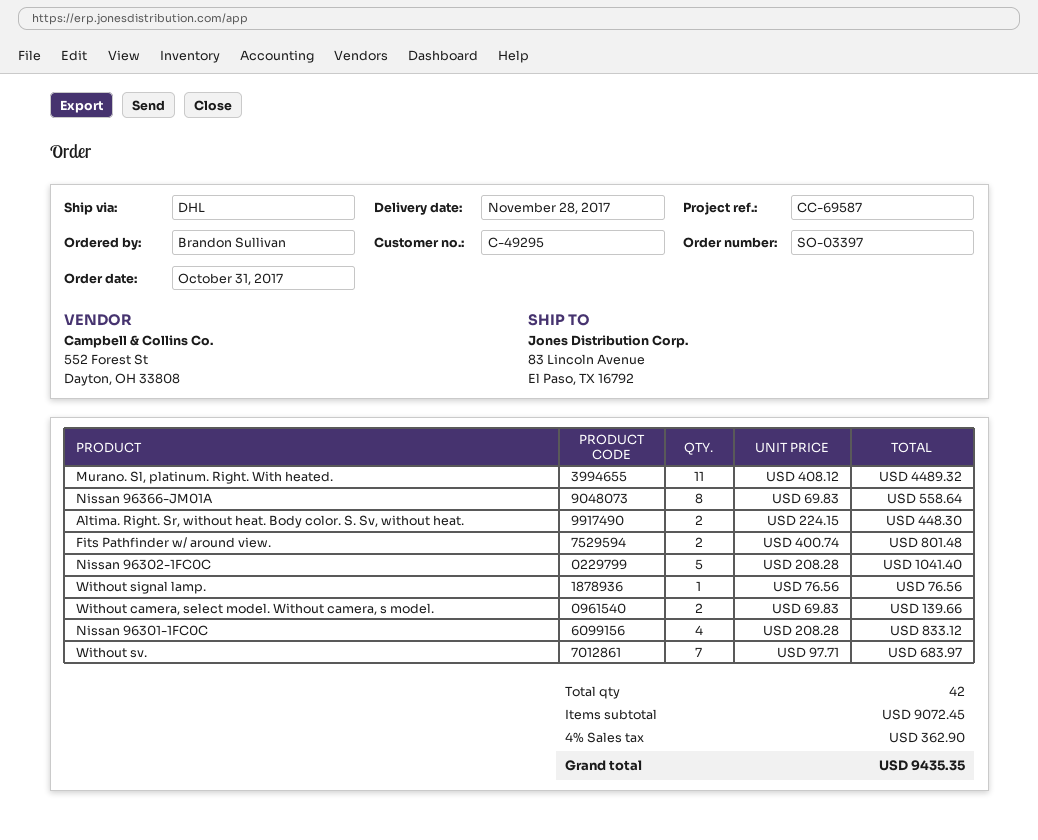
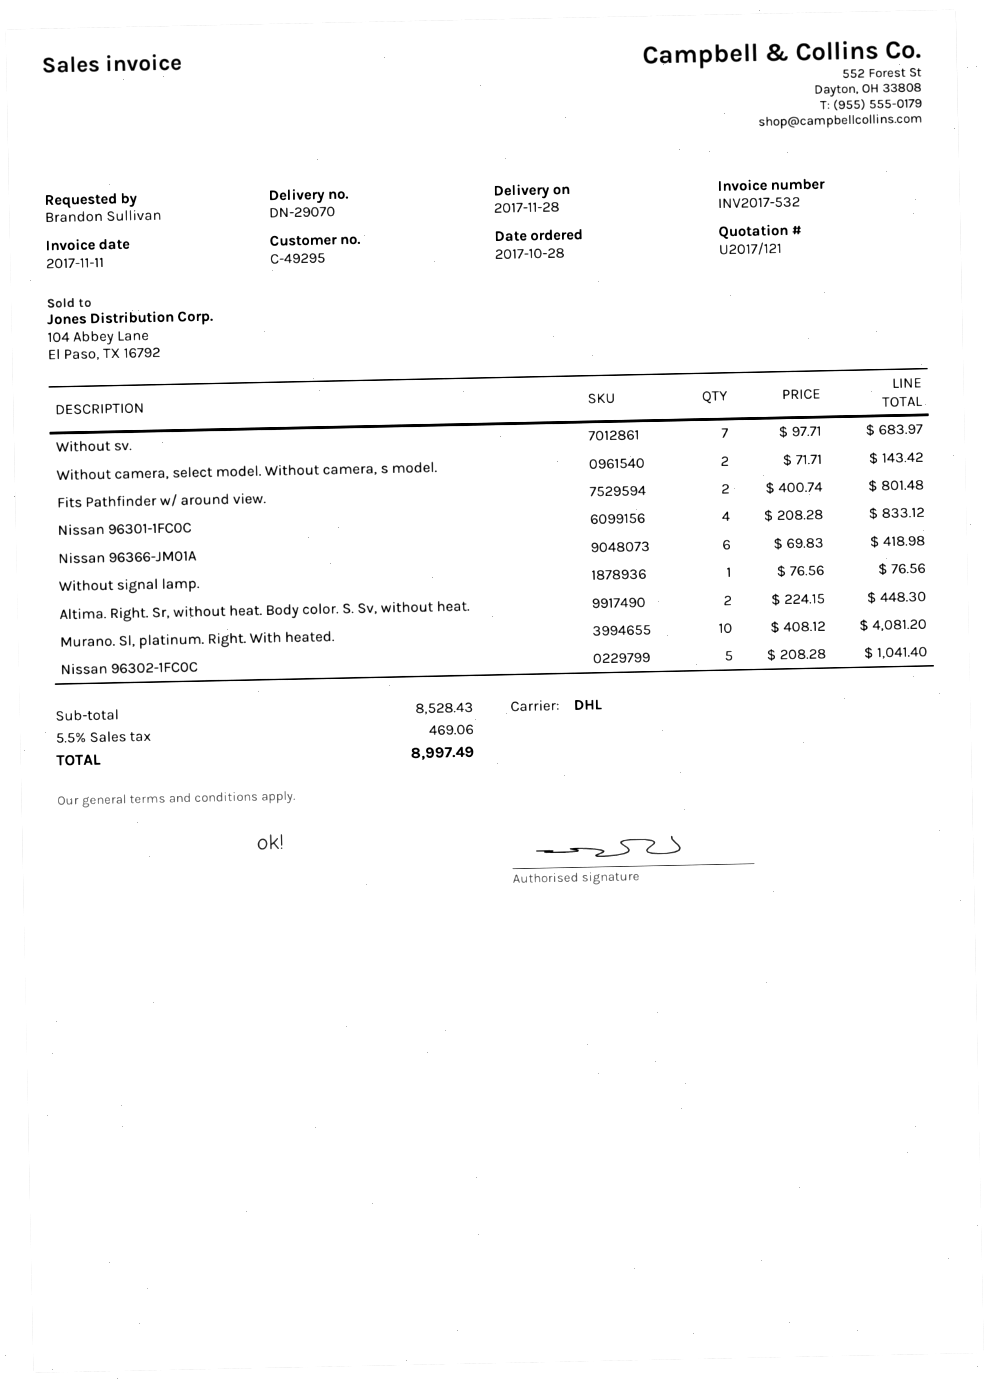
order date: 2017-10-31 -> 2017-10-28
Murano. Sl, platinum. Right. With heated.: 11 x 408.12 = 4489.32 -> 10 x 408.12 = 4081.20
Nissan 96366-JM01A: 8 x 69.83 = 558.64 -> 6 x 69.83 = 418.98
Without camera, select model. Without camera, s model.: 2 x 69.83 = 139.66 -> 2 x 71.71 = 143.42
subtotal: 9072.45 -> 8528.43
tax: 4% = 362.90 -> 5.5% = 469.06
total: 9435.35 -> 8997.49

